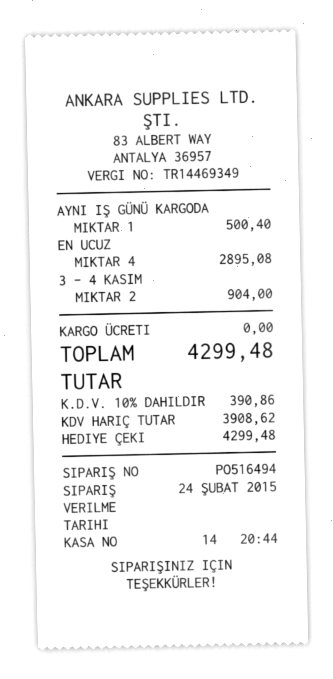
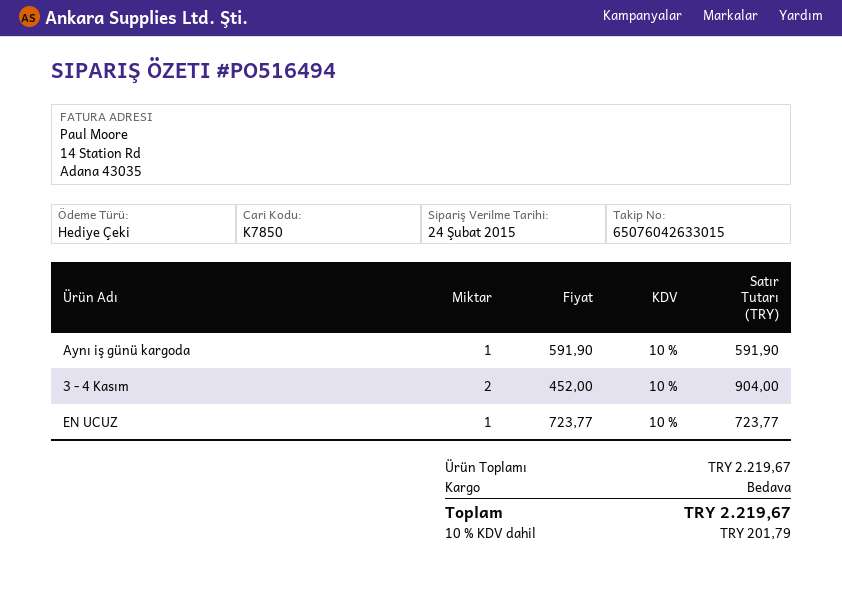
AYNI IŞ GÜNÜ KARGODA: 1 for 500.40 -> 1 for 591.90
EN UCUZ: 4 for 2895.08 -> 1 for 723.77
tax: 10% = 390.86 -> 10% = 201.79
total: 4299.48 -> 2219.67

